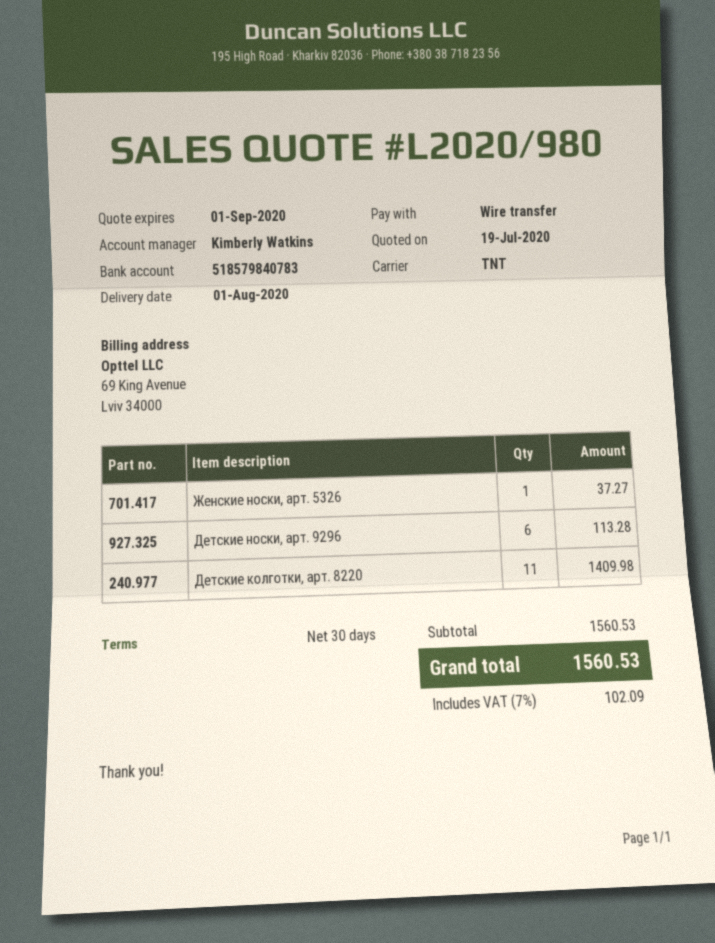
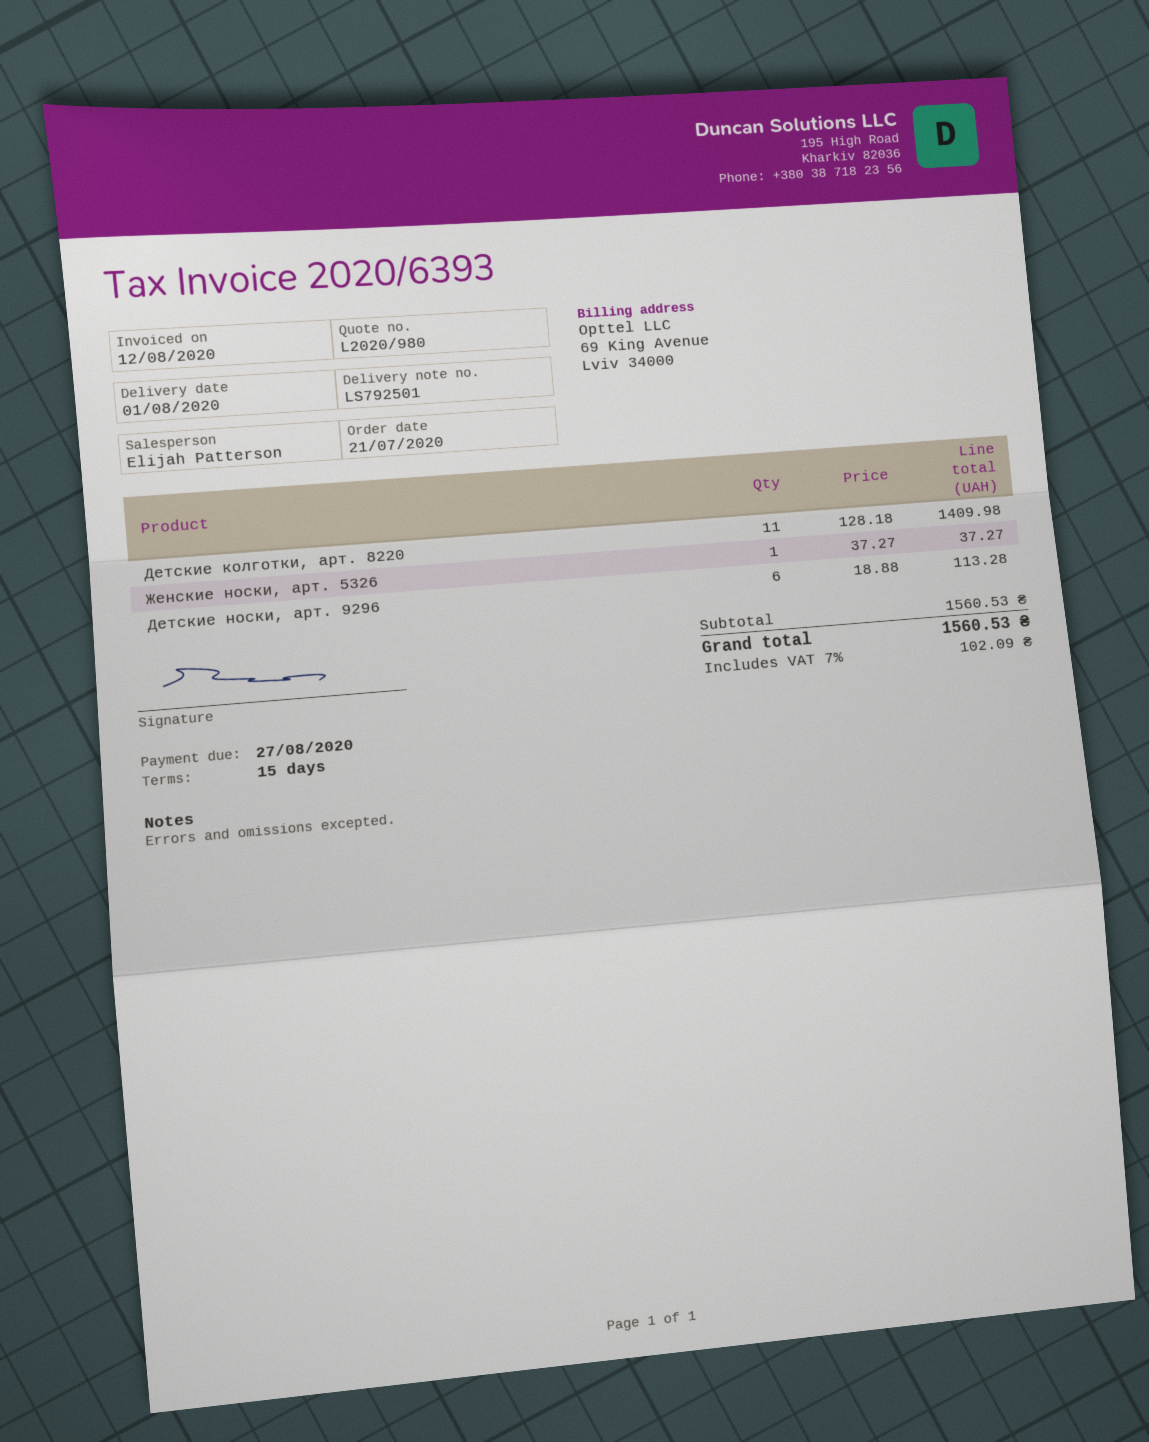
payment terms: 30 days -> 15 days
sales rep: Kimberly Watkins -> Elijah Patterson

